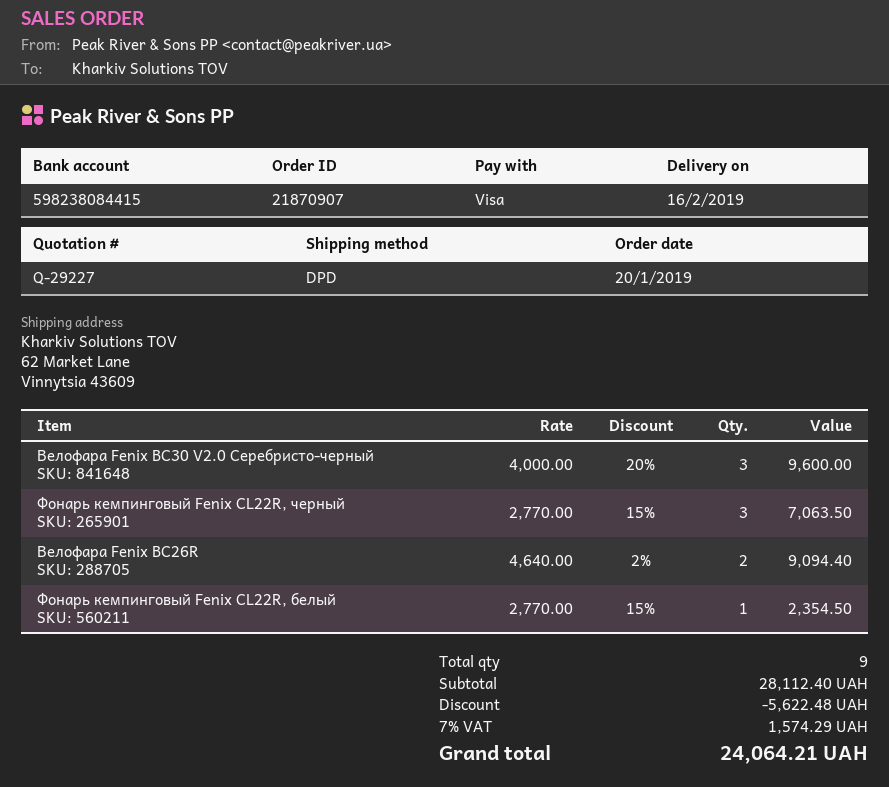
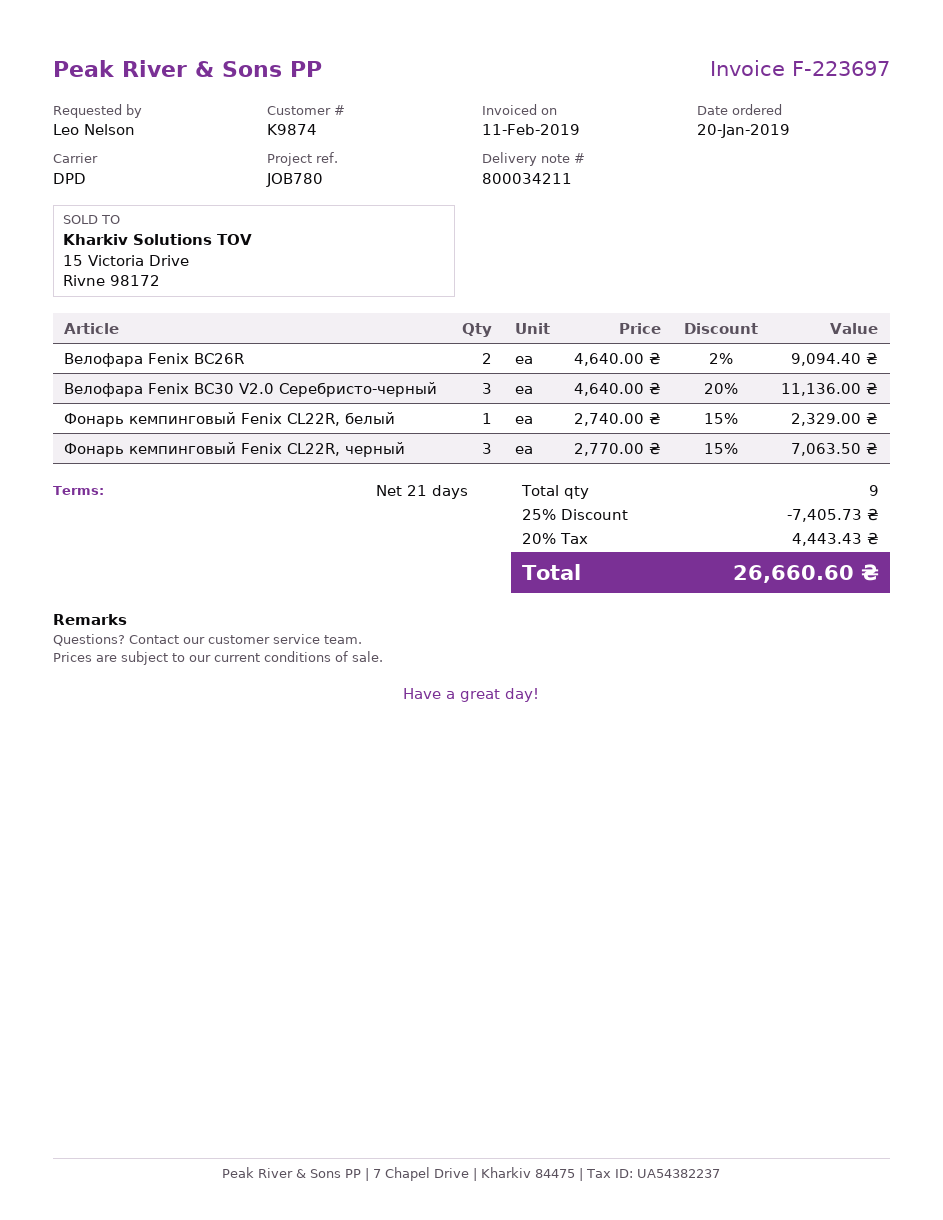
Велофара Fenix BC30 V2.0 Серебристо-черный: 3 x 4000.00 - 20% = 9600.00 -> 3 x 4640.00 - 20% = 11136.00
Фонарь кемпинговый Fenix CL22R, белый: 1 x 2770.00 - 15% = 2354.50 -> 1 x 2740.00 - 15% = 2329.00
discount: 5622.48 -> 7405.73
tax: 7% = 1574.29 -> 20% = 4443.43
total: 24064.21 -> 26660.60

